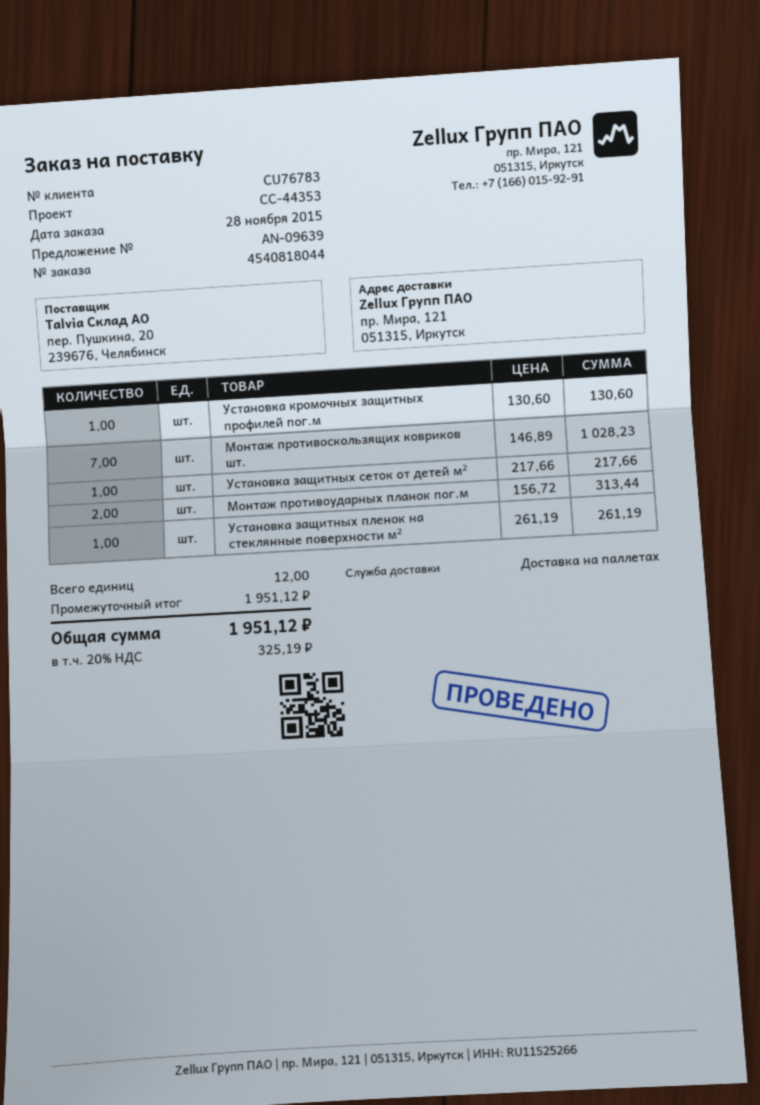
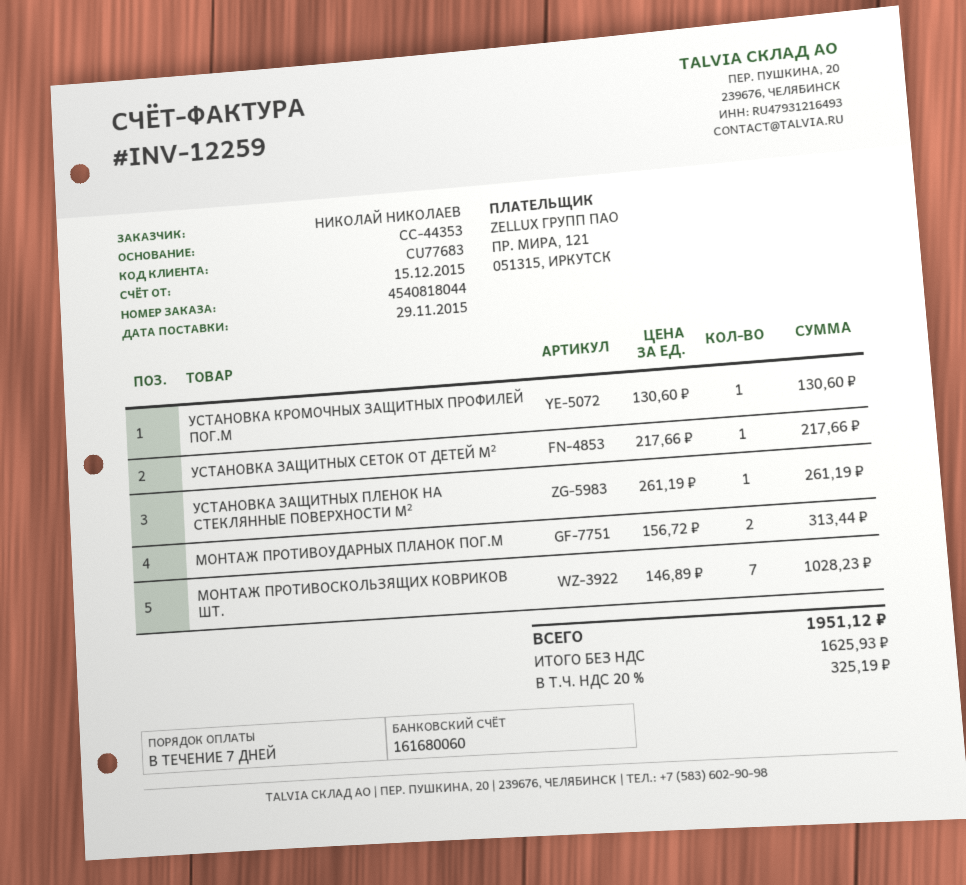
customer number: CU76783 -> CU77683

